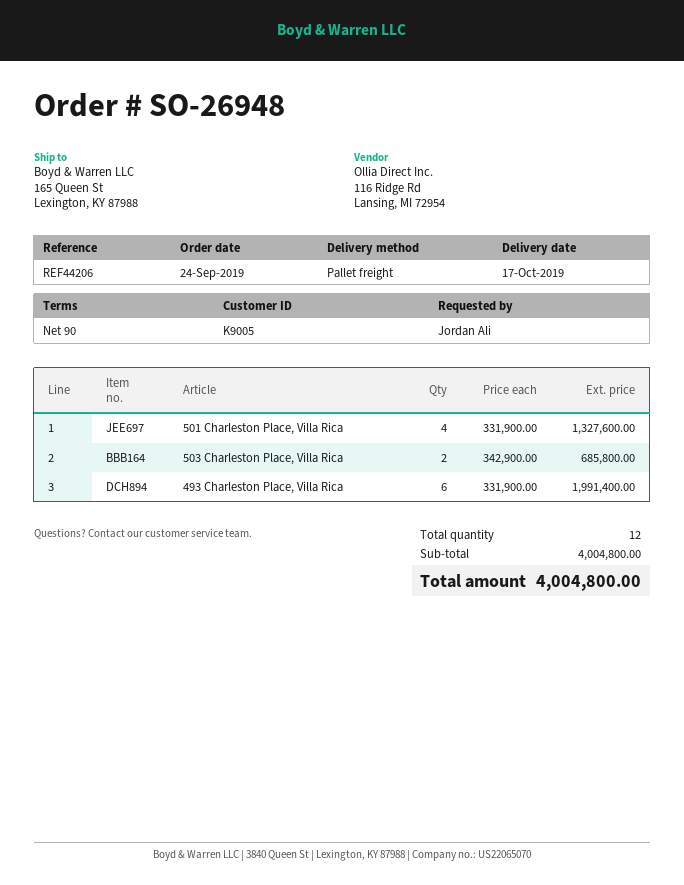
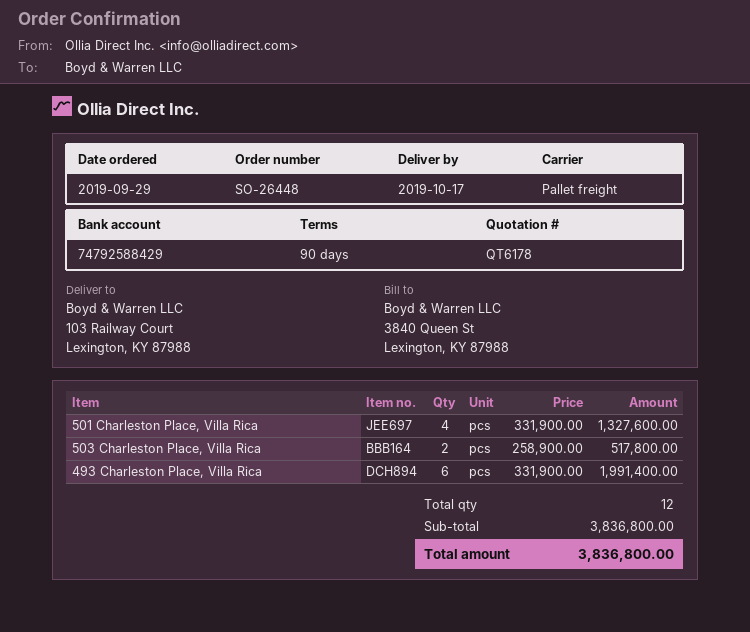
order number: SO-26948 -> SO-26448
order date: 2019-09-24 -> 2019-09-29
ship to: 165 Queen St, Lexington, KY 87988 -> 103 Railway Court, Lexington, KY 87988
503 Charleston Place, Villa Rica: 2 x 342900.00 = 685800.00 -> 2 x 258900.00 = 517800.00
subtotal: 4004800.00 -> 3836800.00
total: 4004800.00 -> 3836800.00

